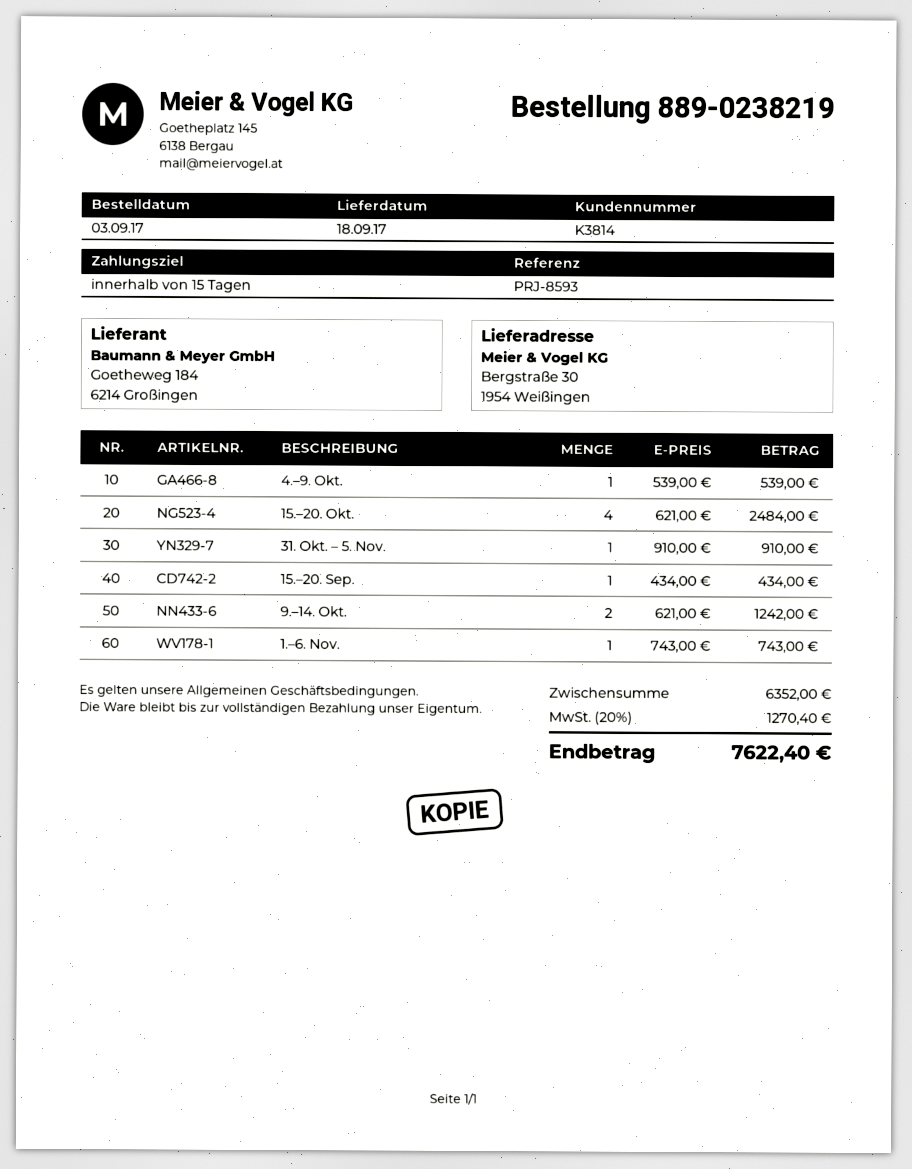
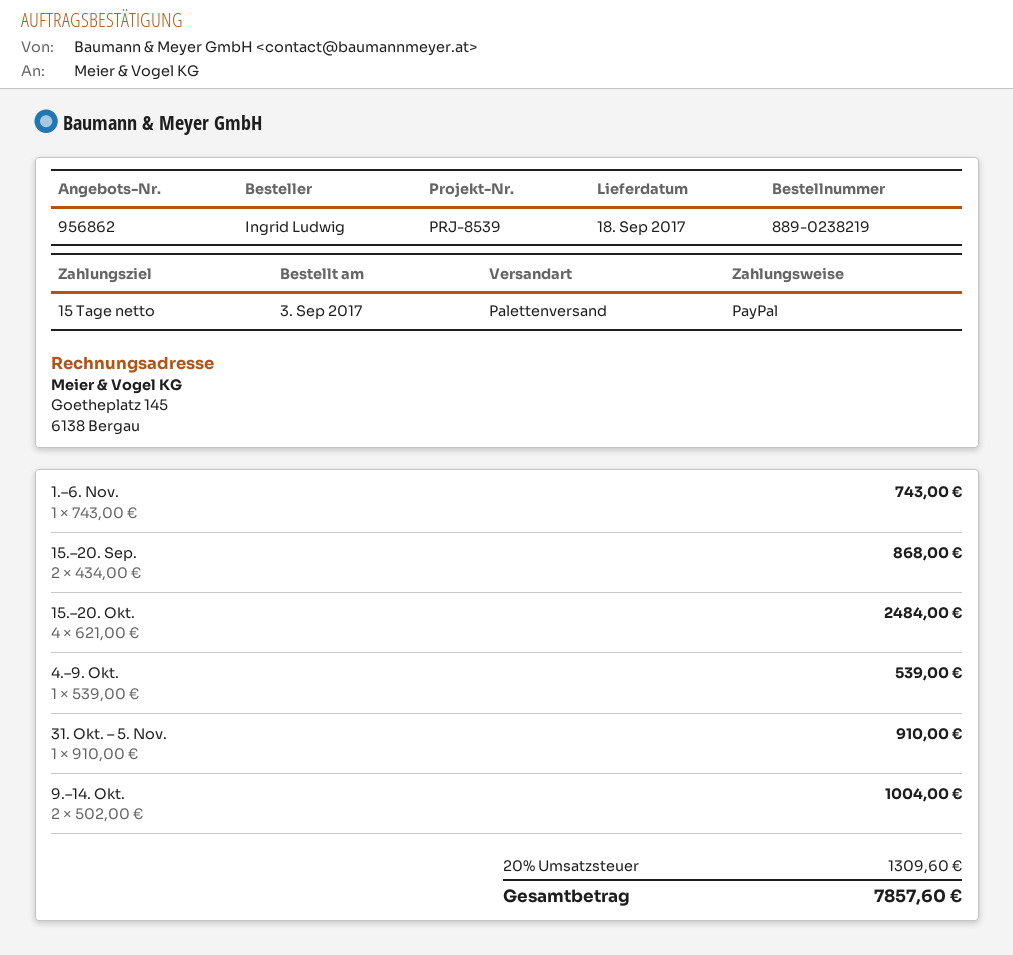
reference: PRJ-8593 -> PRJ-8539
15.–20. Sep.: 1 x 434.00 = 434.00 -> 2 x 434.00 = 868.00
9.–14. Okt.: 2 x 621.00 = 1242.00 -> 2 x 502.00 = 1004.00
tax: 20% = 1270.40 -> 20% = 1309.60
total: 7622.40 -> 7857.60

